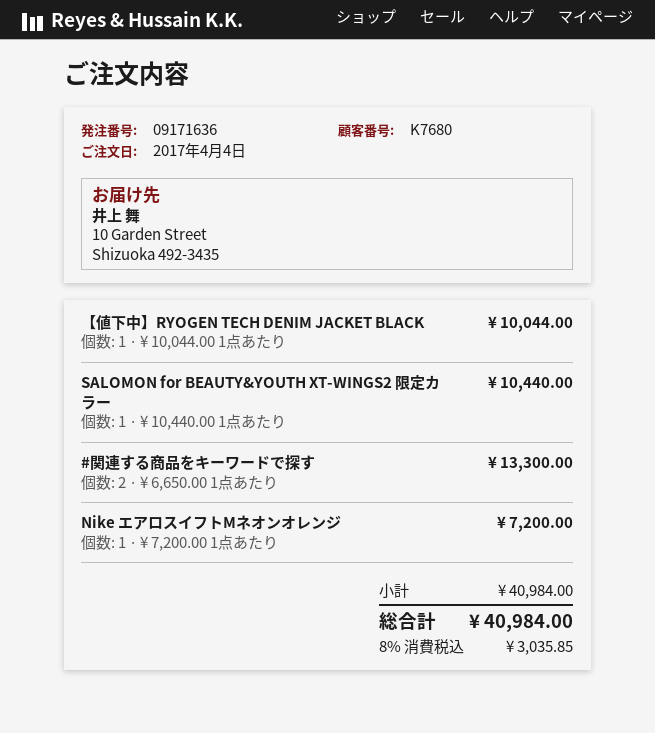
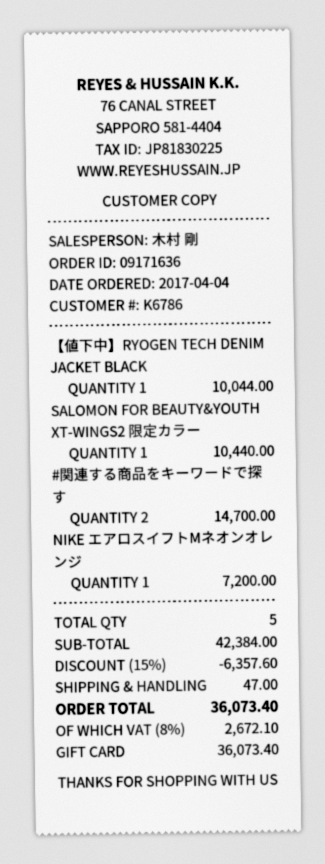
customer number: K7680 -> K6786
#関連する商品をキーワードで探す: 2 for 13300.00 -> 2 for 14700.00
subtotal: 40984.00 -> 42384.00
discount: none -> 15% = 6357.60
shipping: none -> 47.00
tax: 8% = 3035.85 -> 8% = 2672.10
total: 40984.00 -> 36073.40

